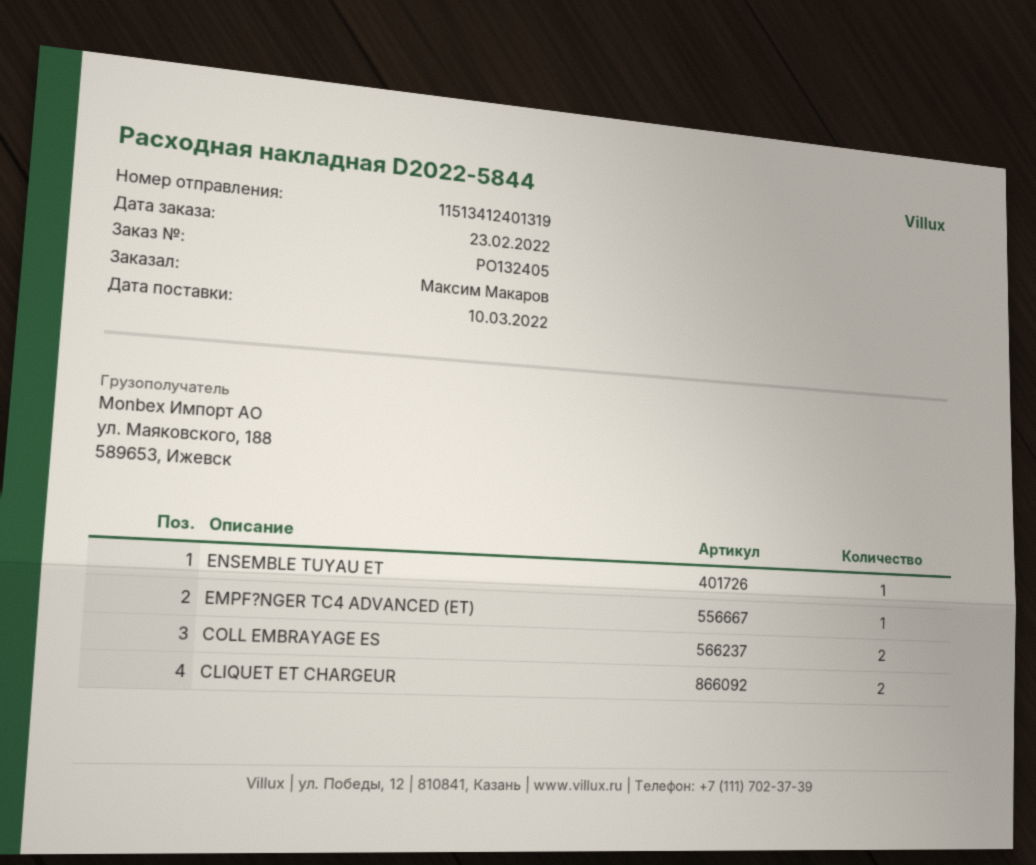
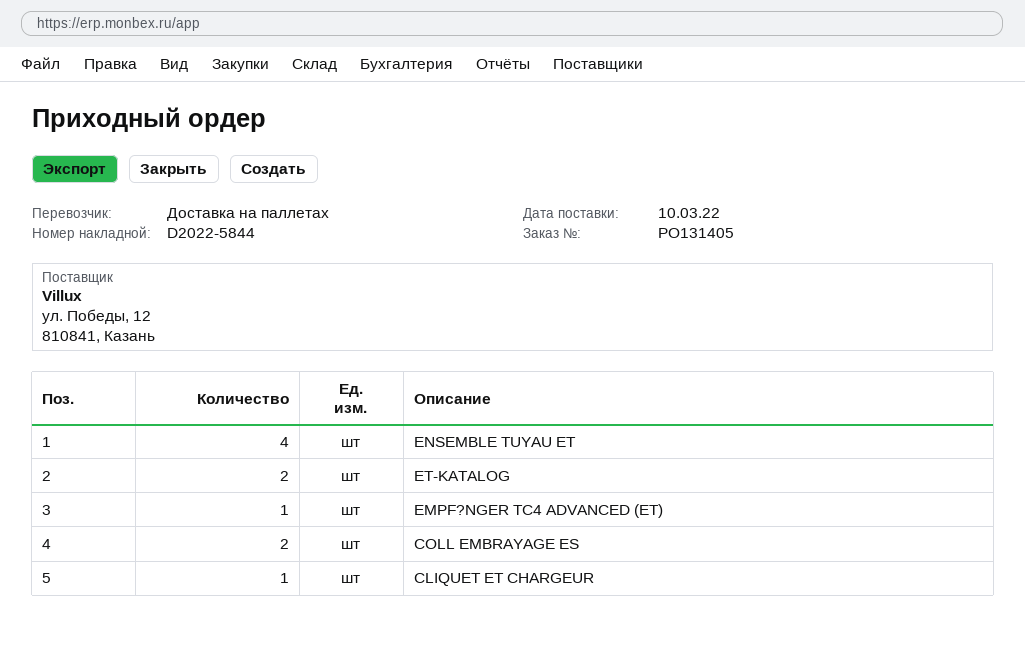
order number: PO132405 -> PO131405
ENSEMBLE TUYAU ET: 1 -> 4
CLIQUET ET CHARGEUR: 2 -> 1
ET-KATALOG: none -> 2

